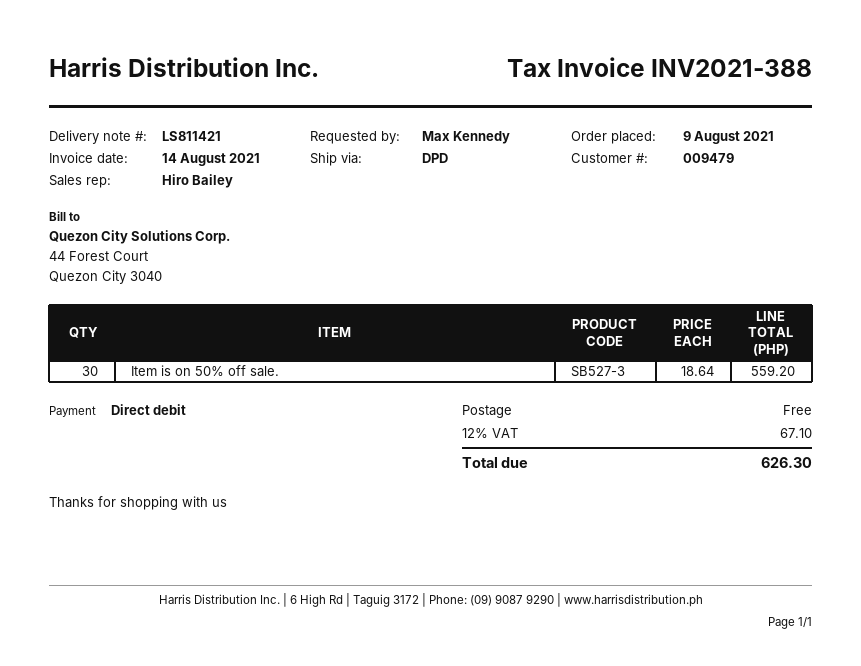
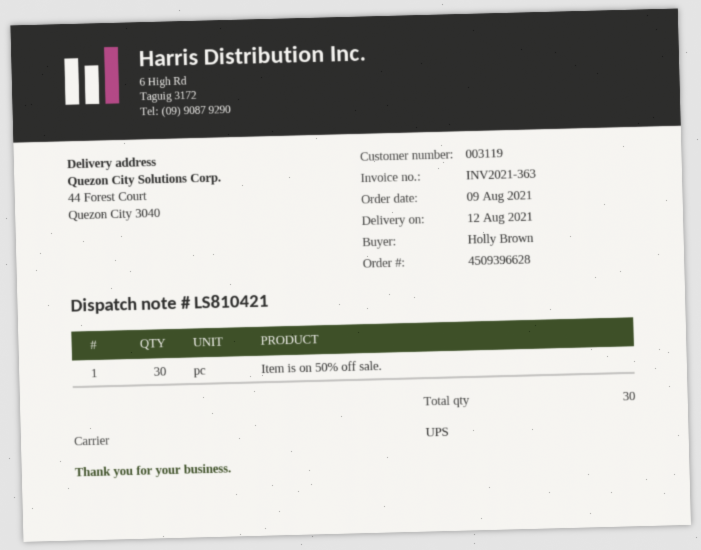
delivery note number: LS811421 -> LS810421
invoice number: INV2021-388 -> INV2021-363
customer number: 009479 -> 003119
ordered by: Max Kennedy -> Holly Brown
shipping method: DPD -> UPS

